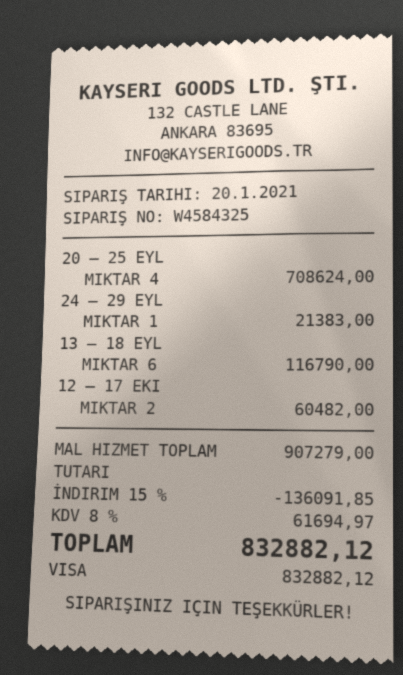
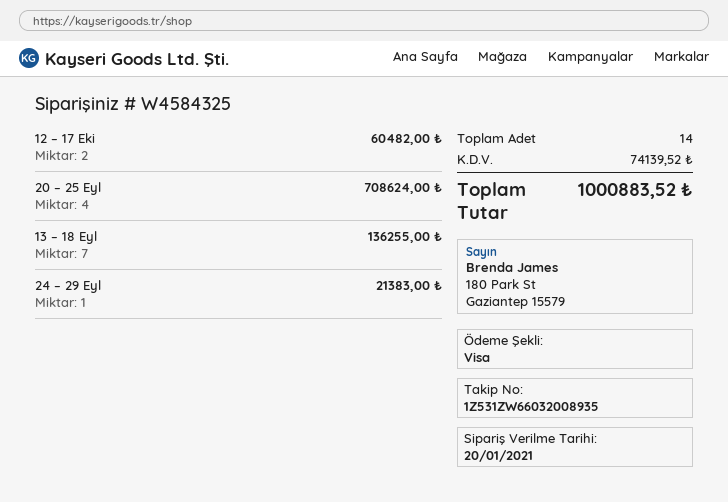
13 – 18 EYL: 6 for 116790.00 -> 7 for 136255.00
discount: 15% = 136091.85 -> none
tax: 61694.97 -> 74139.52
total: 832882.12 -> 1000883.52

